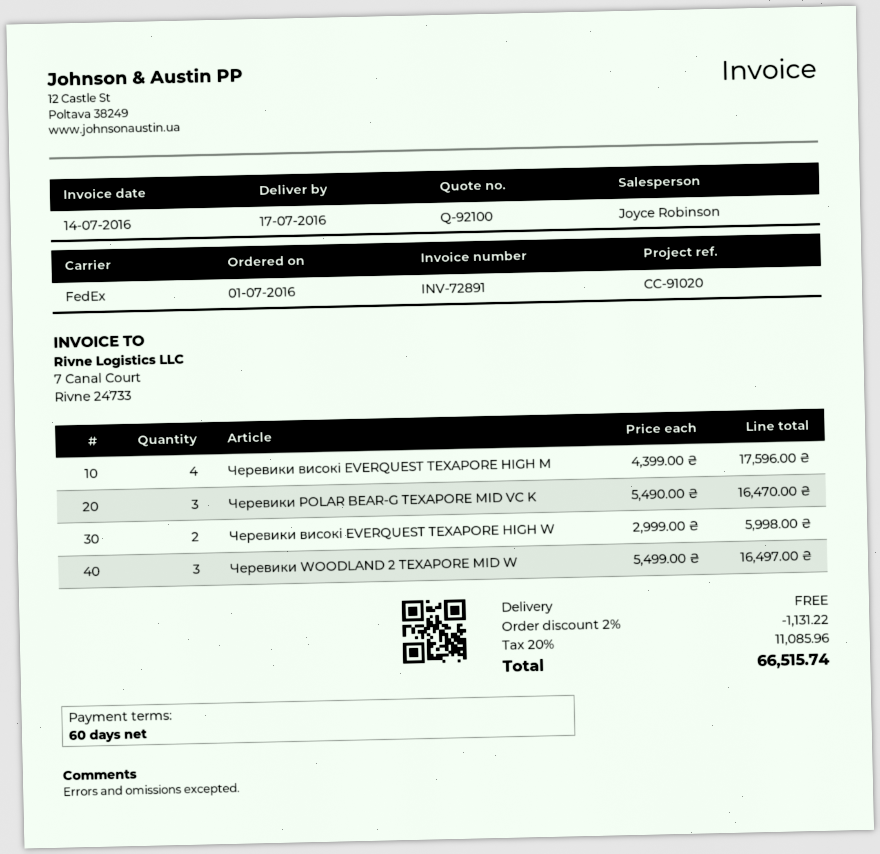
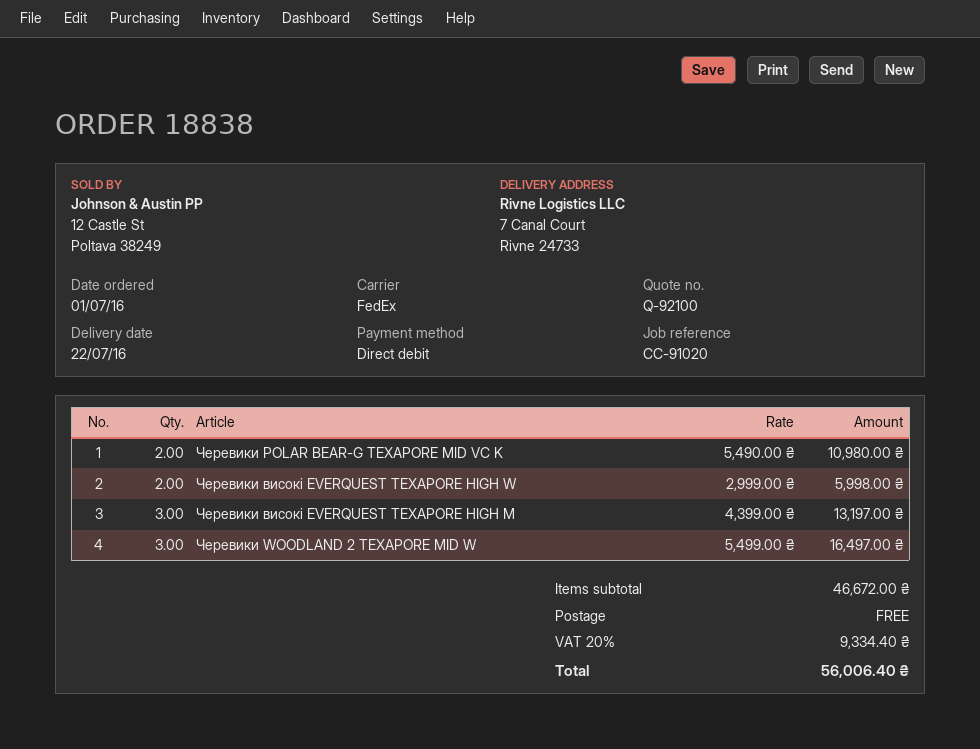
delivery date: 2016-07-17 -> 2016-07-22
Черевики високі EVERQUEST TEXAPORE HIGH M: 4 x 4399.00 = 17596.00 -> 3 x 4399.00 = 13197.00
Черевики POLAR BEAR-G TEXAPORE MID VC K: 3 x 5490.00 = 16470.00 -> 2 x 5490.00 = 10980.00
discount: 2% = 1131.22 -> none
tax: 20% = 11085.96 -> 20% = 9334.40
total: 66515.74 -> 56006.40

